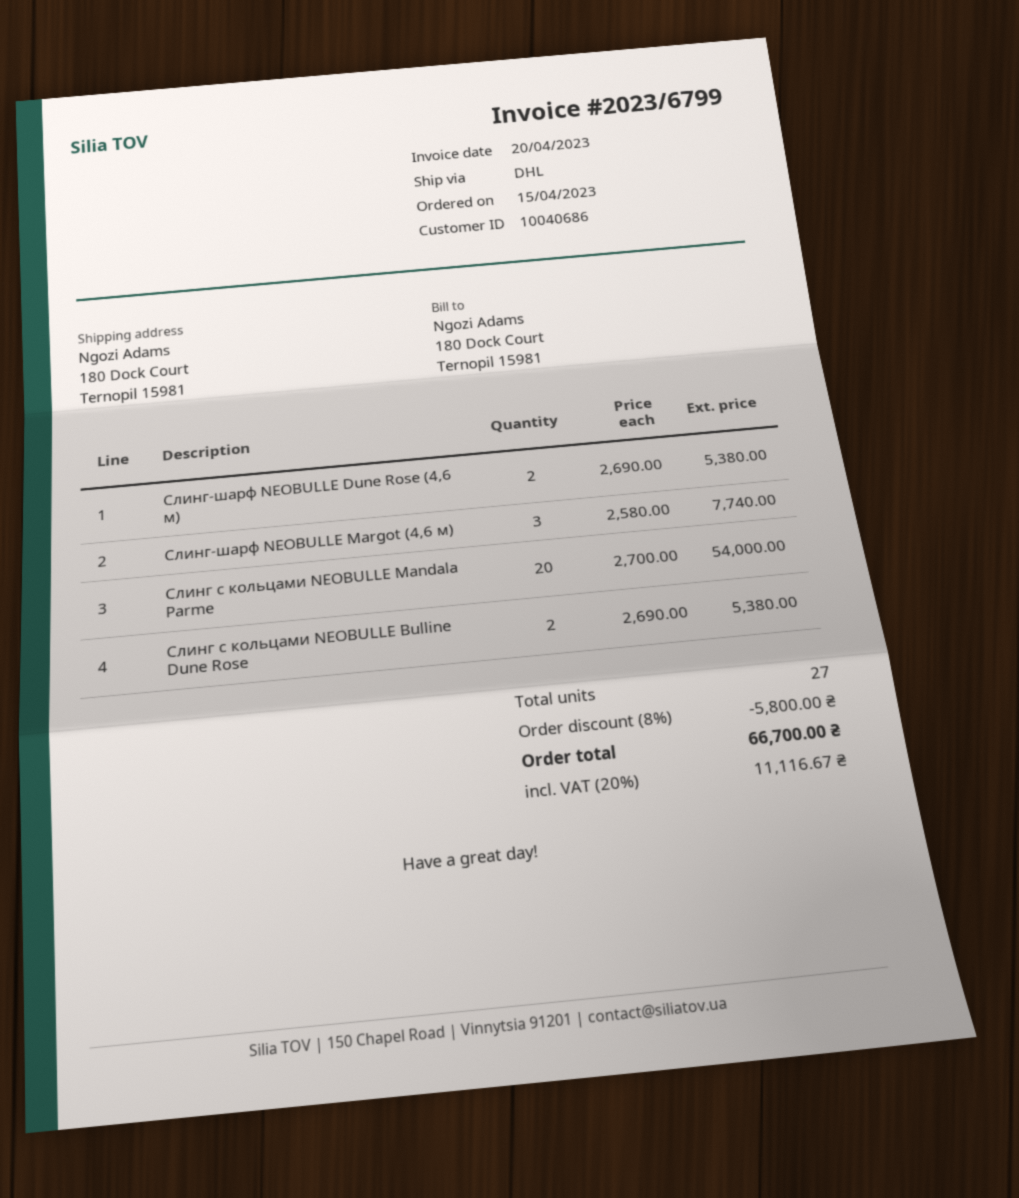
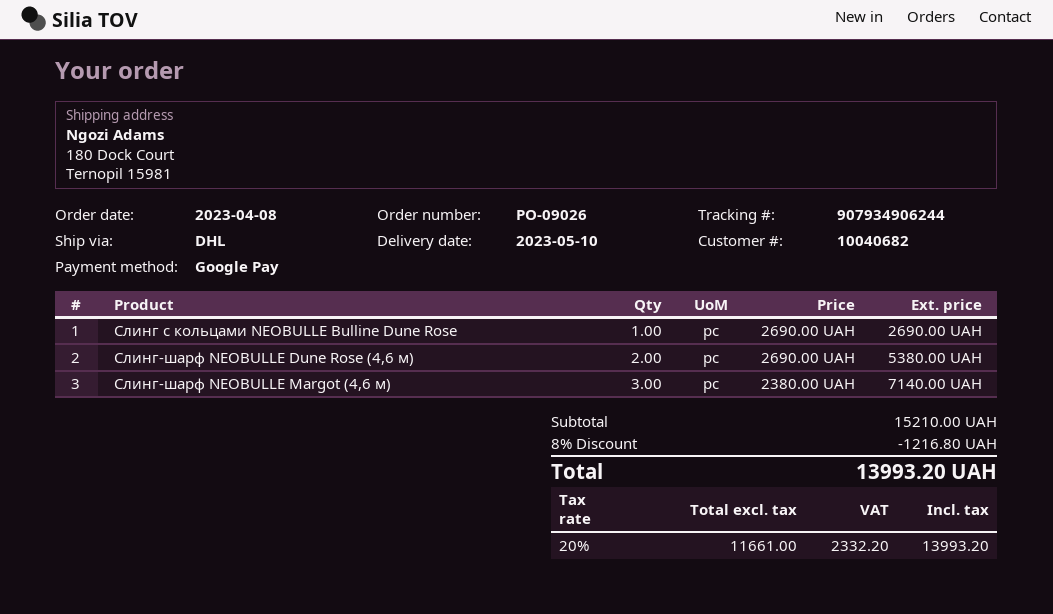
order date: 2023-04-15 -> 2023-04-08
customer number: 10040686 -> 10040682
Слинг-шарф NEOBULLE Margot (4,6 м): 3 x 2580.00 = 7740.00 -> 3 x 2380.00 = 7140.00
Слинг с кольцами NEOBULLE Mandala Parme: 20 x 2700.00 = 54000.00 -> none
Слинг с кольцами NEOBULLE Bulline Dune Rose: 2 x 2690.00 = 5380.00 -> 1 x 2690.00 = 2690.00
discount: 8% = 5800.00 -> 8% = 1216.80
tax: 20% = 11116.67 -> 20% = 2332.20
total: 66700.00 -> 13993.20

